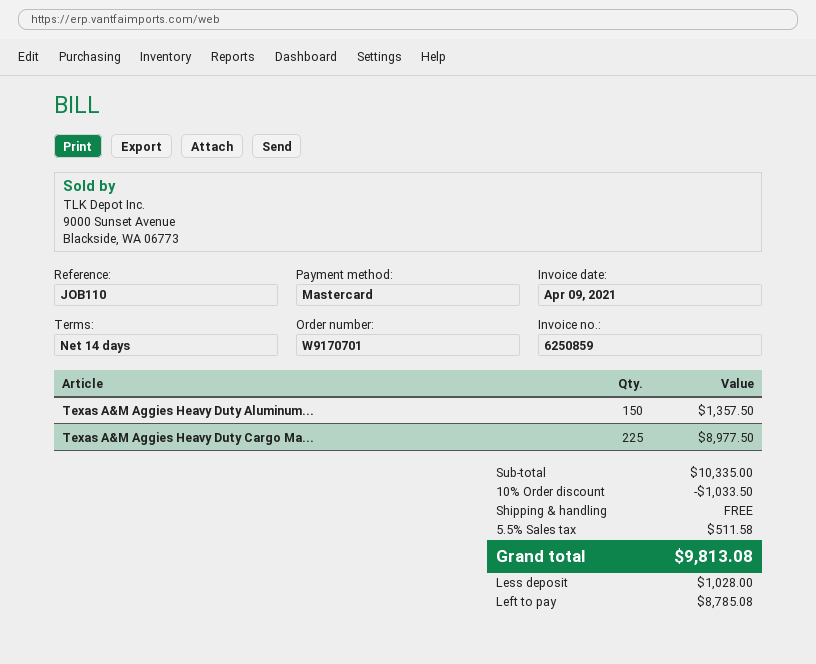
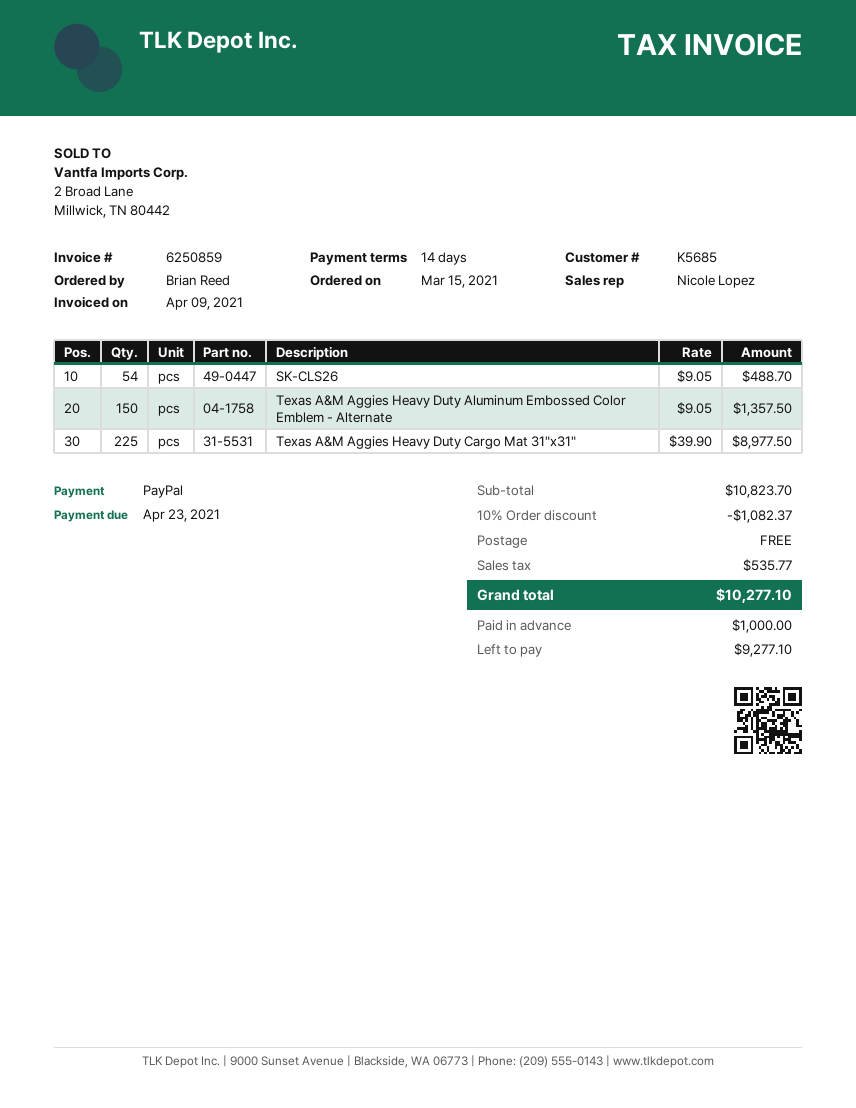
payment method: Mastercard -> PayPal
SK-CLS26: none -> 54 for 488.70
subtotal: 10335.00 -> 10823.70
discount: 10% = 1033.50 -> 10% = 1082.37
tax: 511.58 -> 535.77
total: 9813.08 -> 10277.10
deposit: 1028.00 -> 1000.00
balance: 8785.08 -> 9277.10

